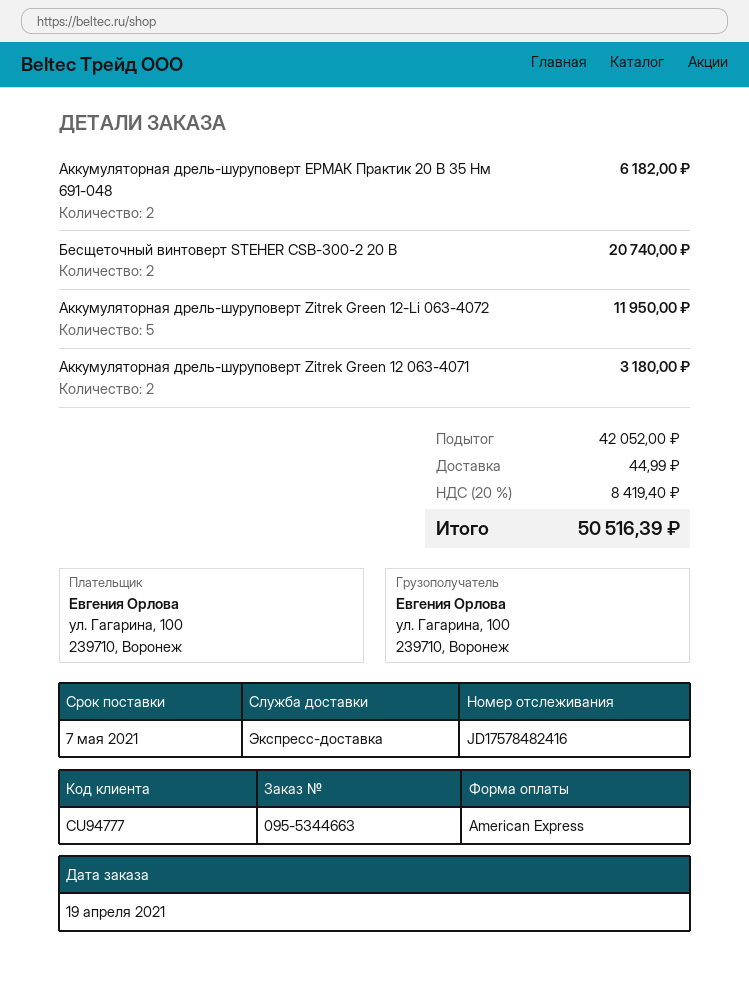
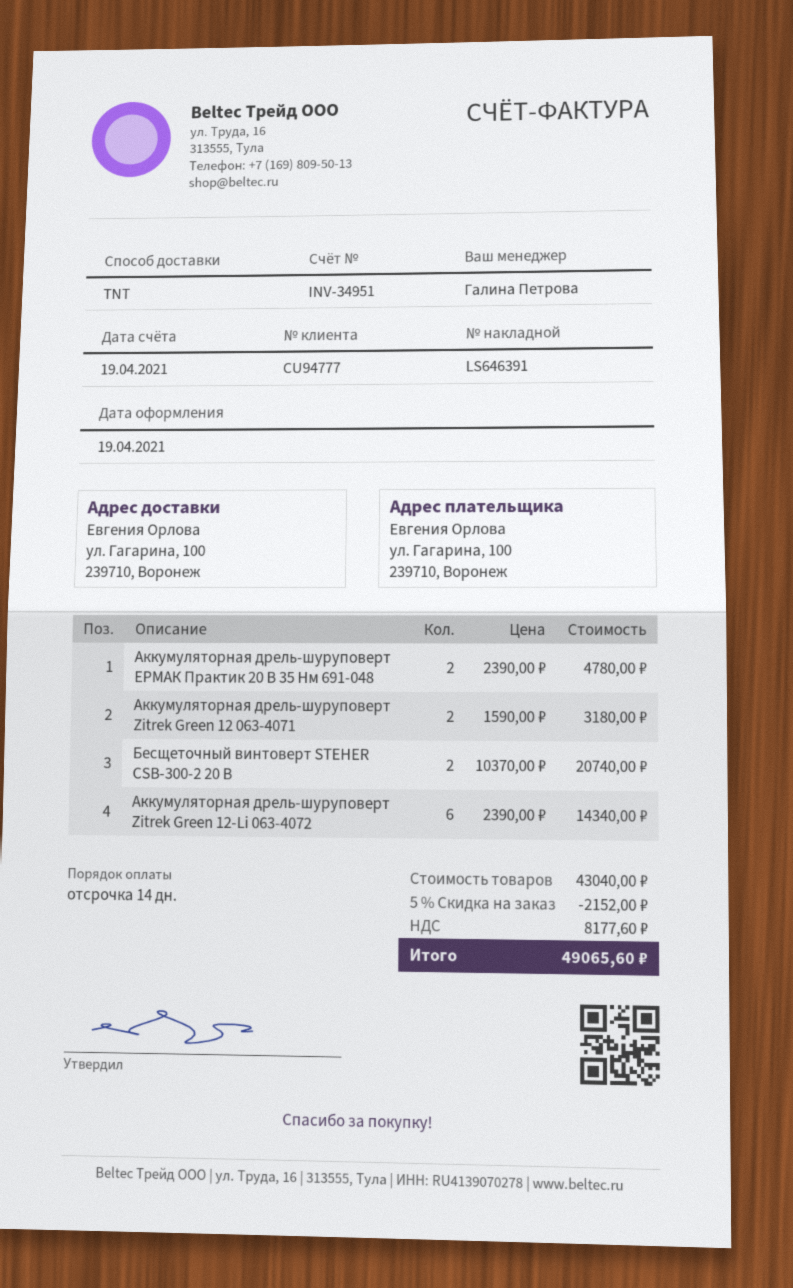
shipping method: express -> TNT
Аккумуляторная дрель-шуруповерт ЕРМАК Практик 20 В 35 Нм 691-048: 2 for 6182.00 -> 2 for 4780.00
Аккумуляторная дрель-шуруповерт Zitrek Green 12-Li 063-4072: 5 for 11950.00 -> 6 for 14340.00
subtotal: 42052.00 -> 43040.00
discount: none -> 5% = 2152.00
shipping: 44.99 -> none
tax: 8419.40 -> 8177.60
total: 50516.39 -> 49065.60

